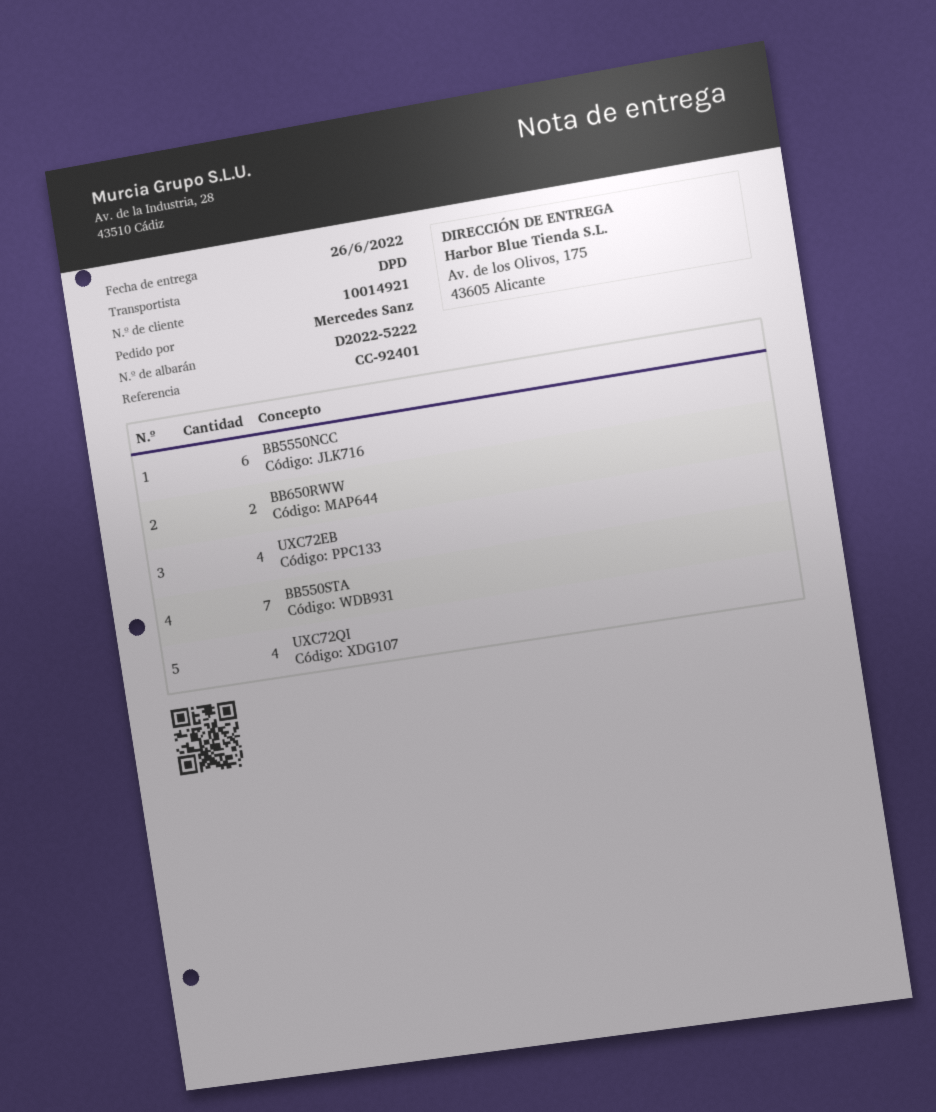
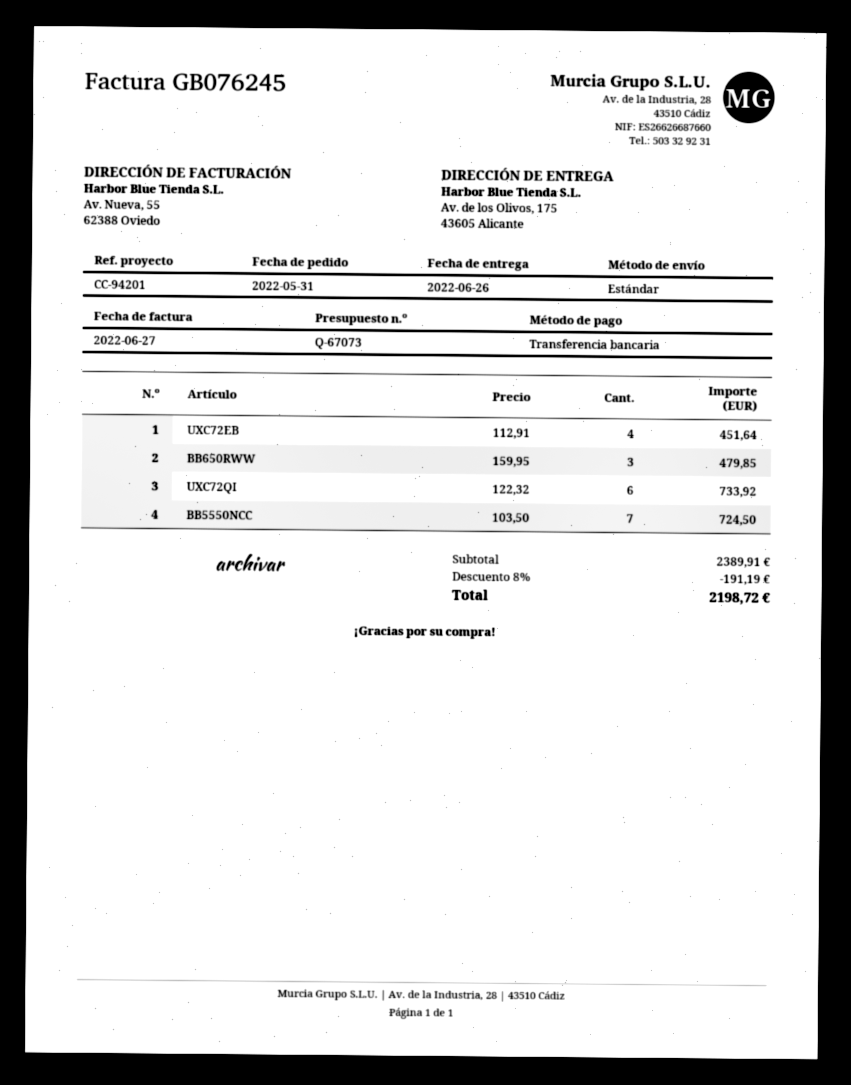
reference: CC-92401 -> CC-94201
shipping method: DPD -> standard
BB5550NCC: 6 -> 7
BB650RWW: 2 -> 3
BB550STA: 7 -> none
UXC72QI: 4 -> 6

